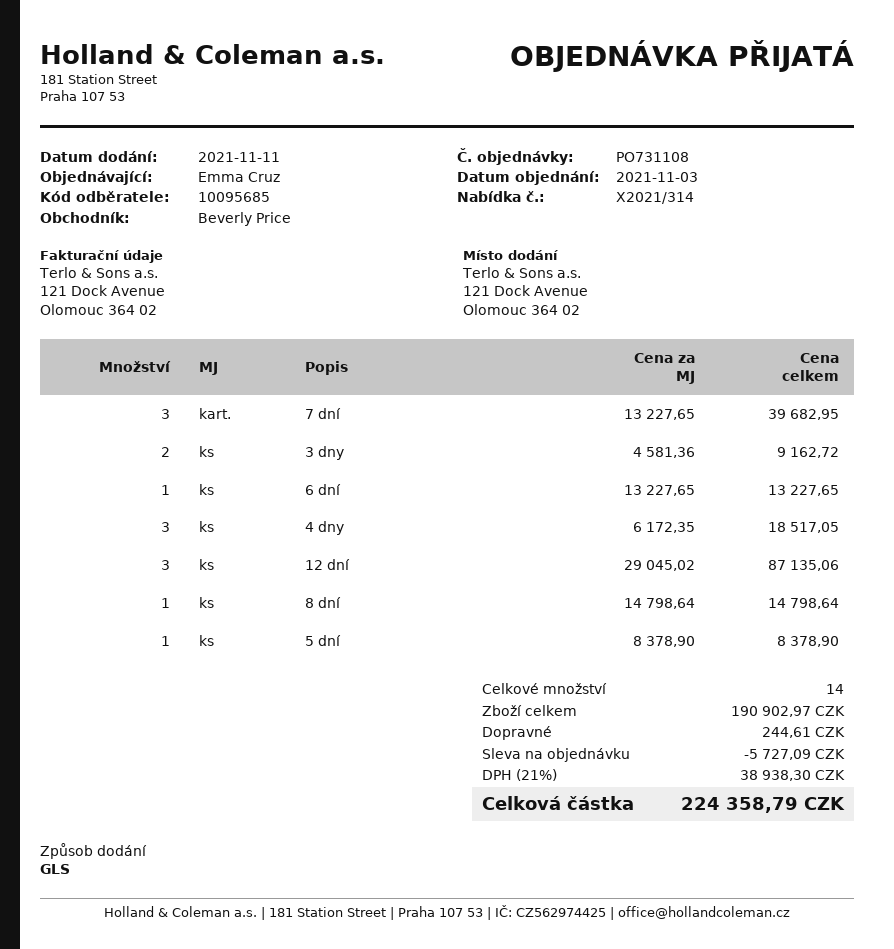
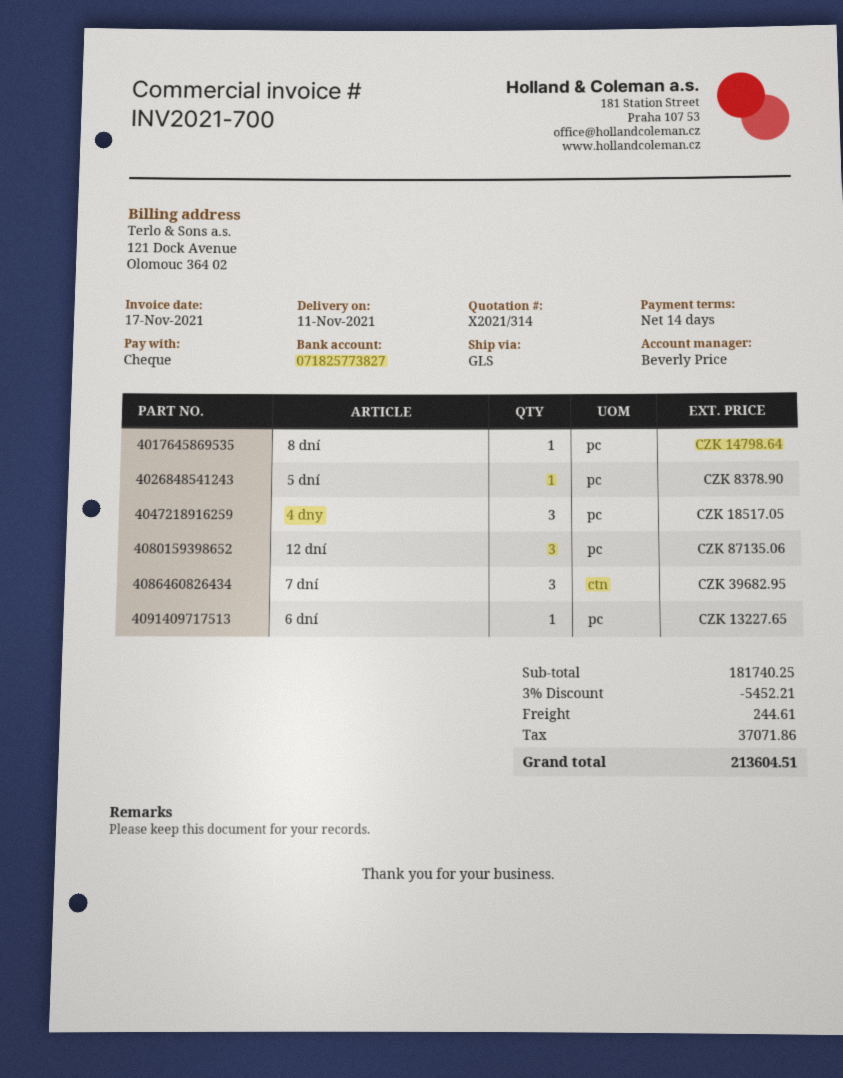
3 dny: 2 for 9162.72 -> none
subtotal: 190902.97 -> 181740.25
discount: 5727.09 -> 5452.21
tax: 38938.30 -> 37071.86
total: 224358.79 -> 213604.51

